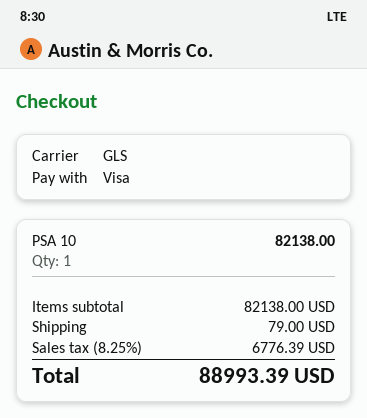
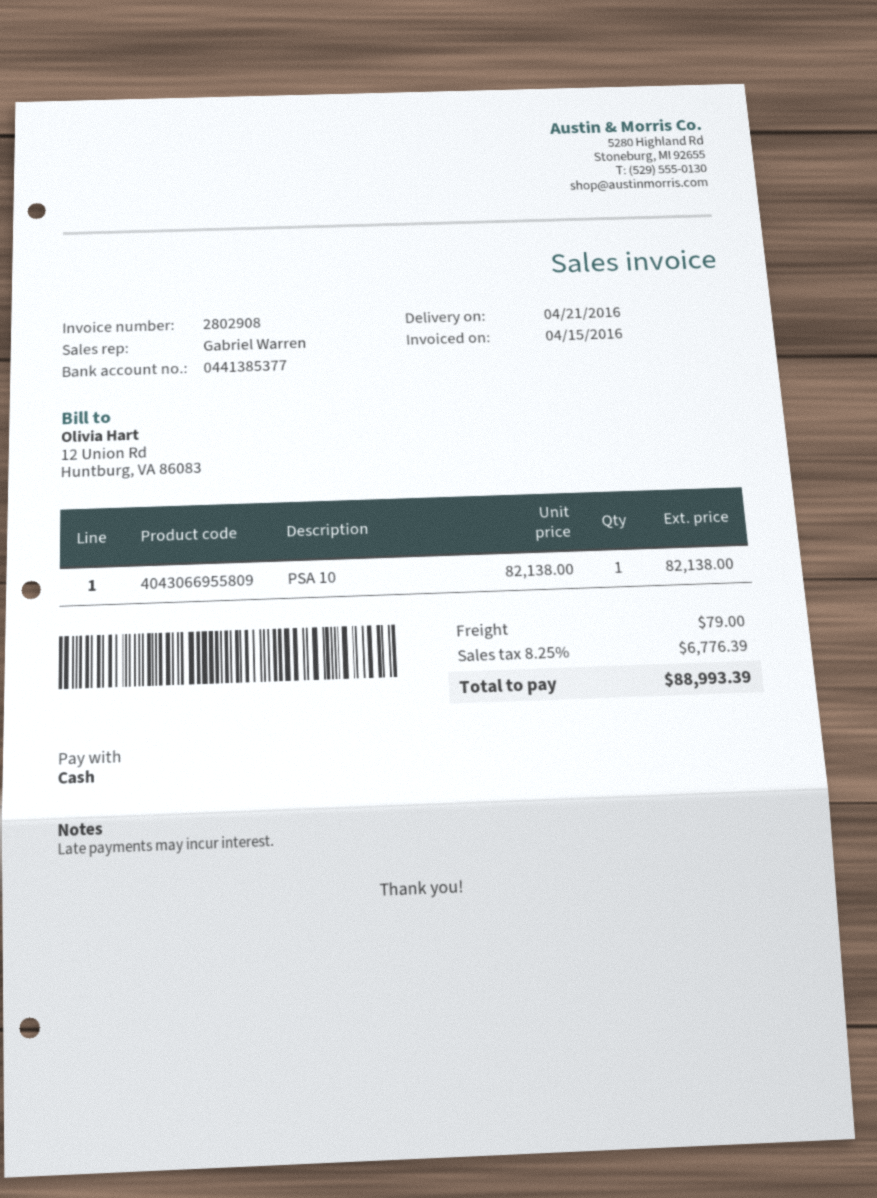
payment method: Visa -> cash

